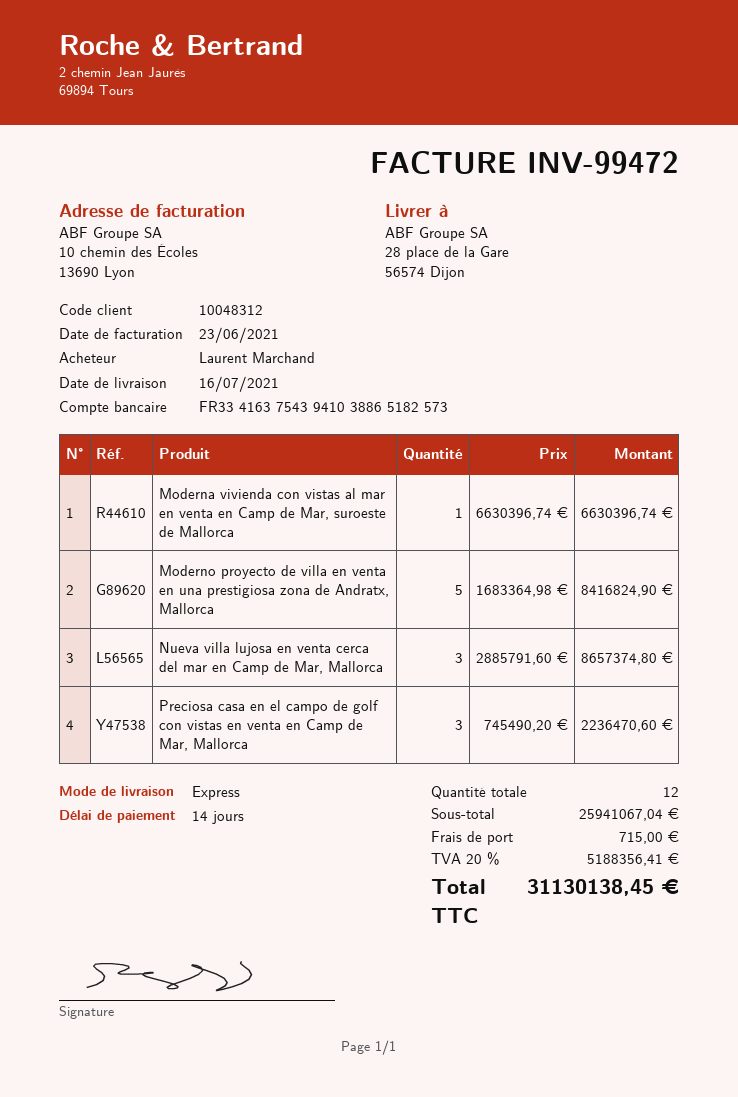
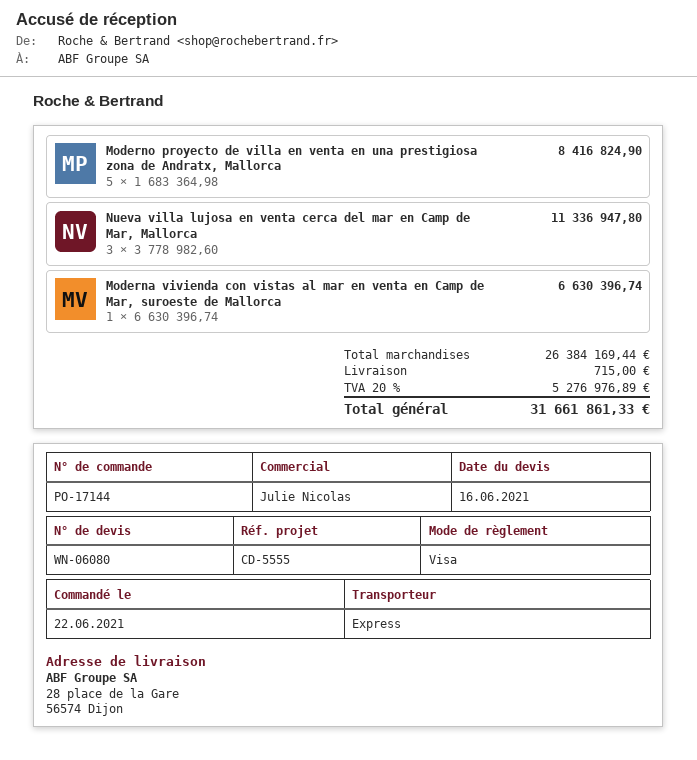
Nueva villa lujosa en venta cerca del mar en Camp de Mar, Mallorca: 3 x 2885791.60 = 8657374.80 -> 3 x 3778982.60 = 11336947.80
Preciosa casa en el campo de golf con vistas en venta en Camp de Mar, Mallorca: 3 x 745490.20 = 2236470.60 -> none
subtotal: 25941067.04 -> 26384169.44
tax: 20% = 5188356.41 -> 20% = 5276976.89
total: 31130138.45 -> 31661861.33

